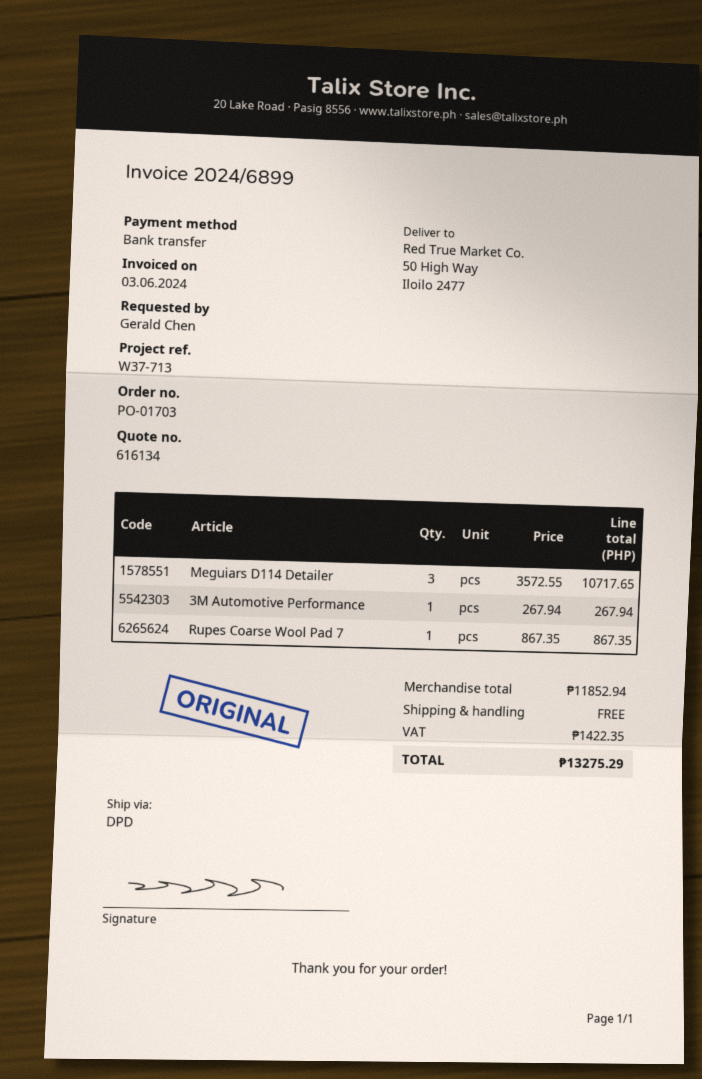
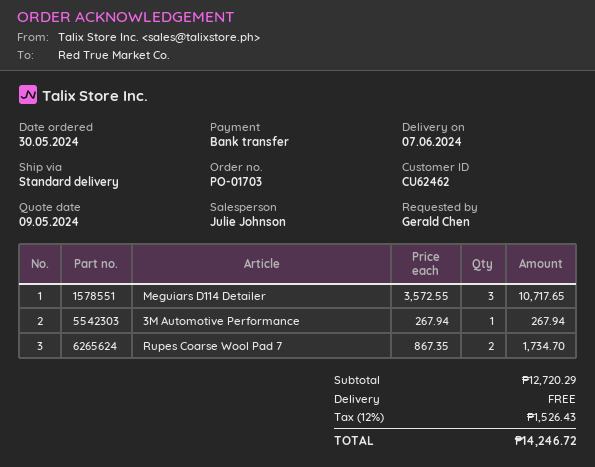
shipping method: DPD -> standard
Rupes Coarse Wool Pad 7: 1 x 867.35 = 867.35 -> 2 x 867.35 = 1734.70
subtotal: 11852.94 -> 12720.29
tax: 1422.35 -> 1526.43
total: 13275.29 -> 14246.72

